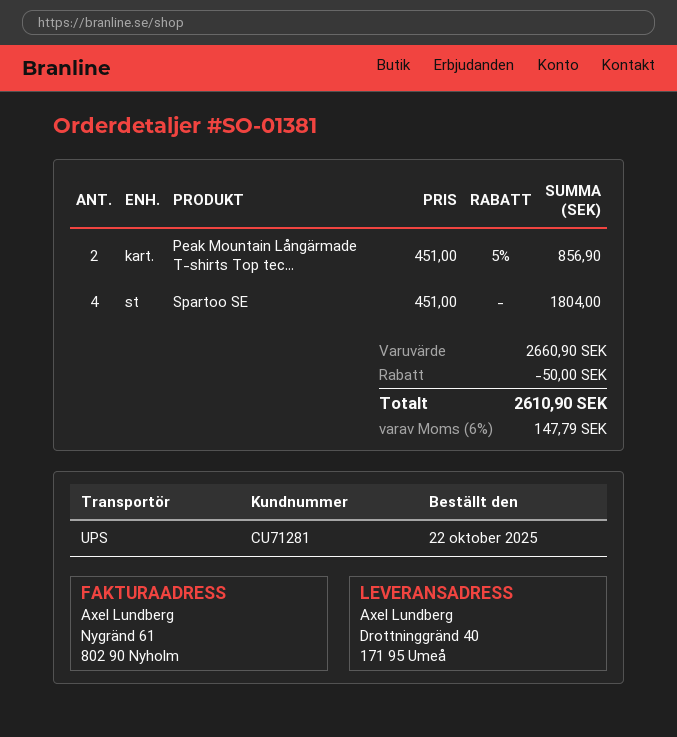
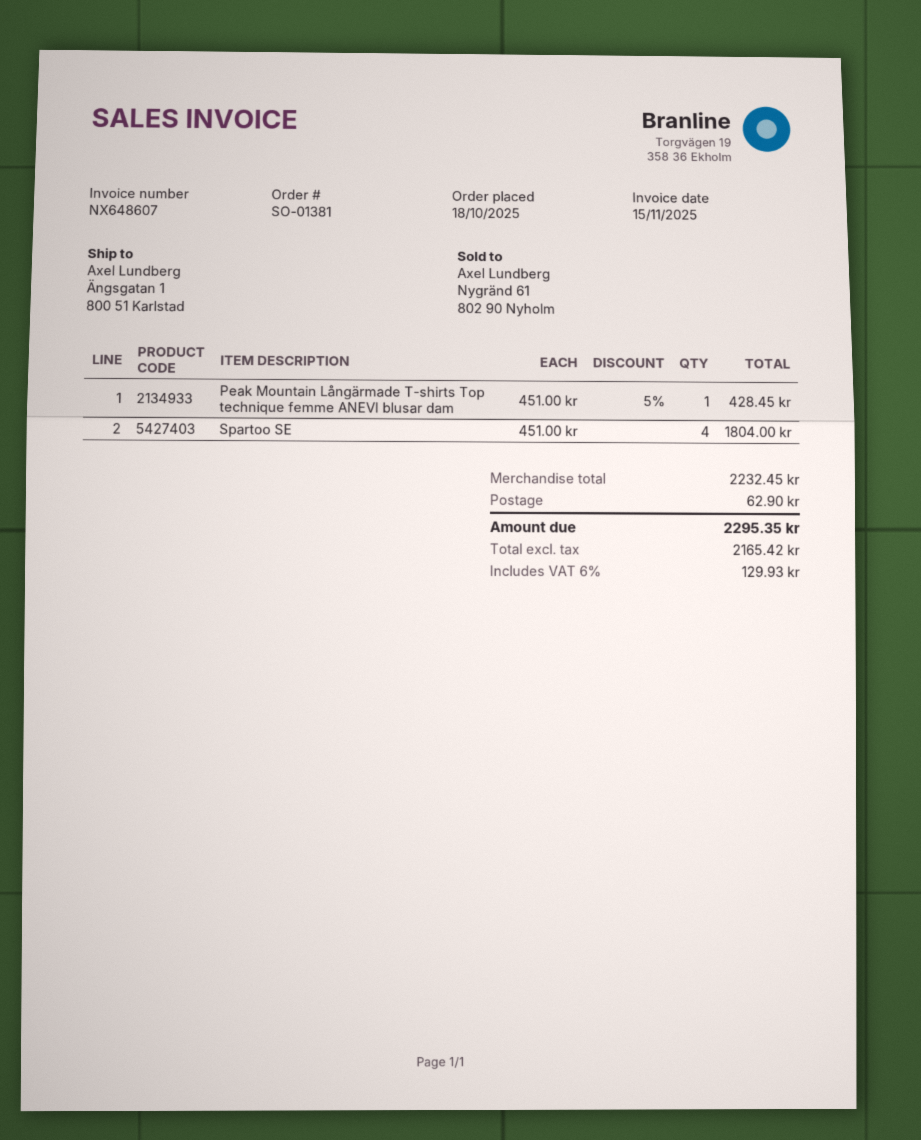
order date: 2025-10-22 -> 2025-10-18
ship to: Drottninggränd 40, 171 95 Umeå -> Ängsgatan 1, 800 51 Karlstad
Peak Mountain Långärmade T-shirts Top tec...: 2 x 451.00 - 5% = 856.90 -> 1 x 451.00 - 5% = 428.45
subtotal: 2660.90 -> 2232.45
discount: 50.00 -> none
shipping: none -> 62.90
tax: 6% = 147.79 -> 6% = 129.93
total: 2610.90 -> 2295.35

